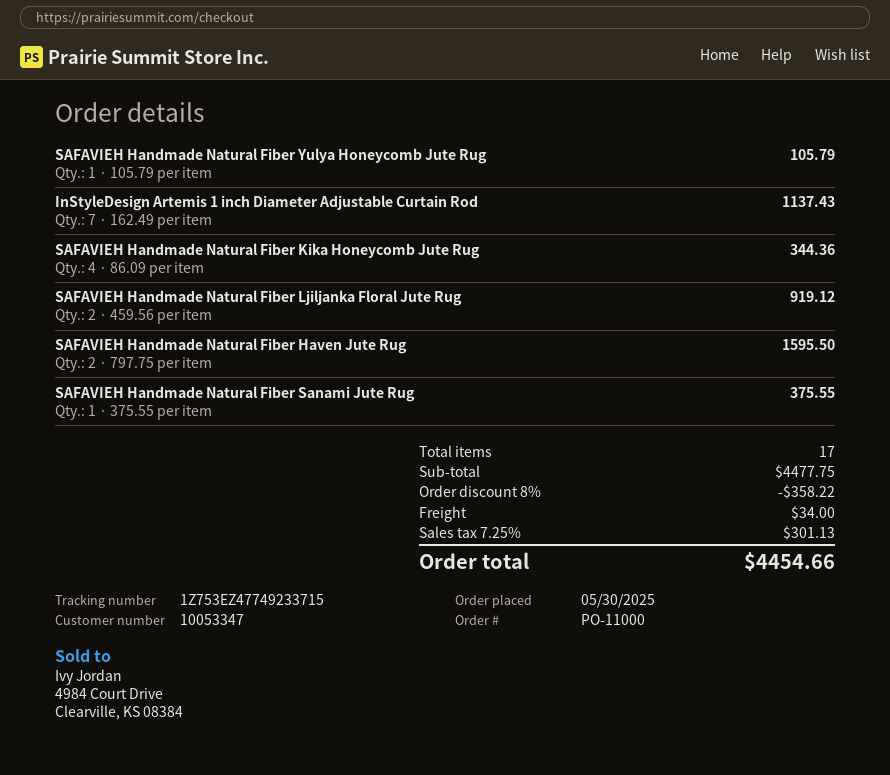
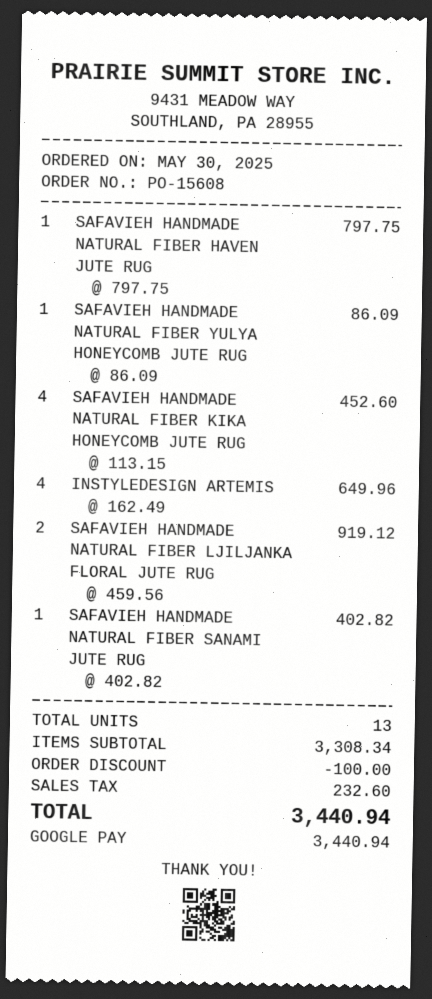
order number: PO-11000 -> PO-15608
SAFAVIEH Handmade Natural Fiber Yulya Honeycomb Jute Rug: 1 x 105.79 = 105.79 -> 1 x 86.09 = 86.09
InStyleDesign Artemis 1 inch Diameter Adjustable Curtain Rod: 7 x 162.49 = 1137.43 -> 4 x 162.49 = 649.96
SAFAVIEH Handmade Natural Fiber Kika Honeycomb Jute Rug: 4 x 86.09 = 344.36 -> 4 x 113.15 = 452.60
SAFAVIEH Handmade Natural Fiber Haven Jute Rug: 2 x 797.75 = 1595.50 -> 1 x 797.75 = 797.75
SAFAVIEH Handmade Natural Fiber Sanami Jute Rug: 1 x 375.55 = 375.55 -> 1 x 402.82 = 402.82
total quantity: 17 -> 13
subtotal: 4477.75 -> 3308.34
discount: 358.22 -> 100.00
shipping: 34.00 -> none
tax: 301.13 -> 232.60
total: 4454.66 -> 3440.94

